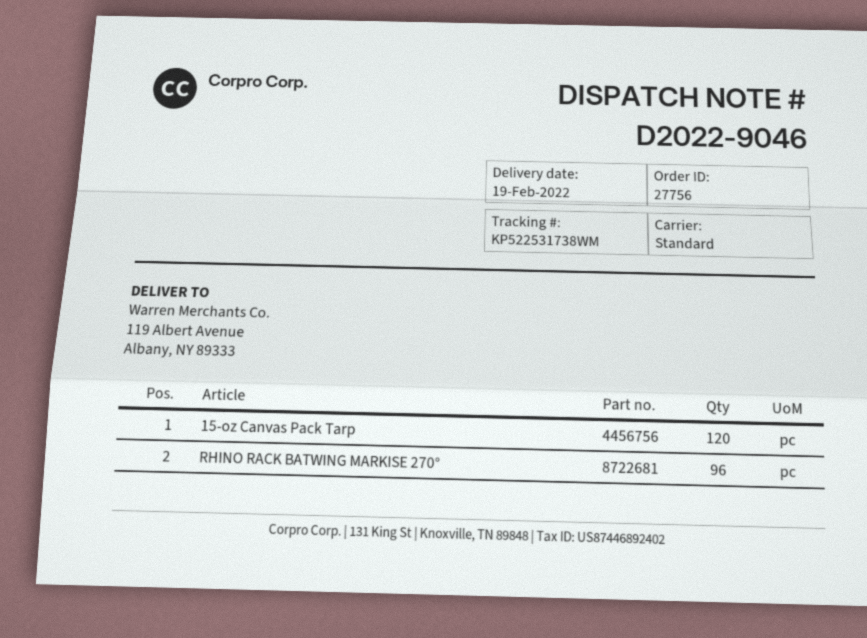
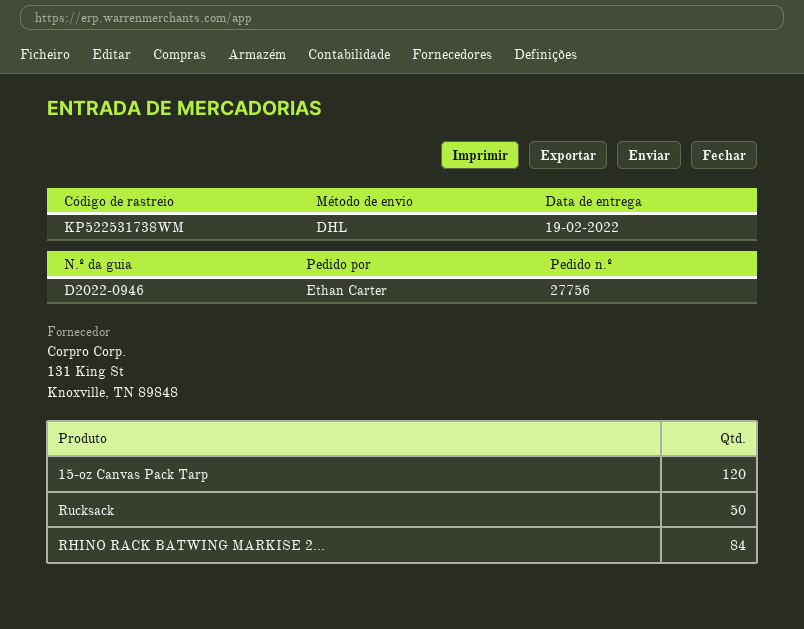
delivery note number: D2022-9046 -> D2022-0946
shipping method: standard -> DHL
RHINO RACK BATWING MARKISE 270°: 96 -> 84
Rucksack: none -> 50

